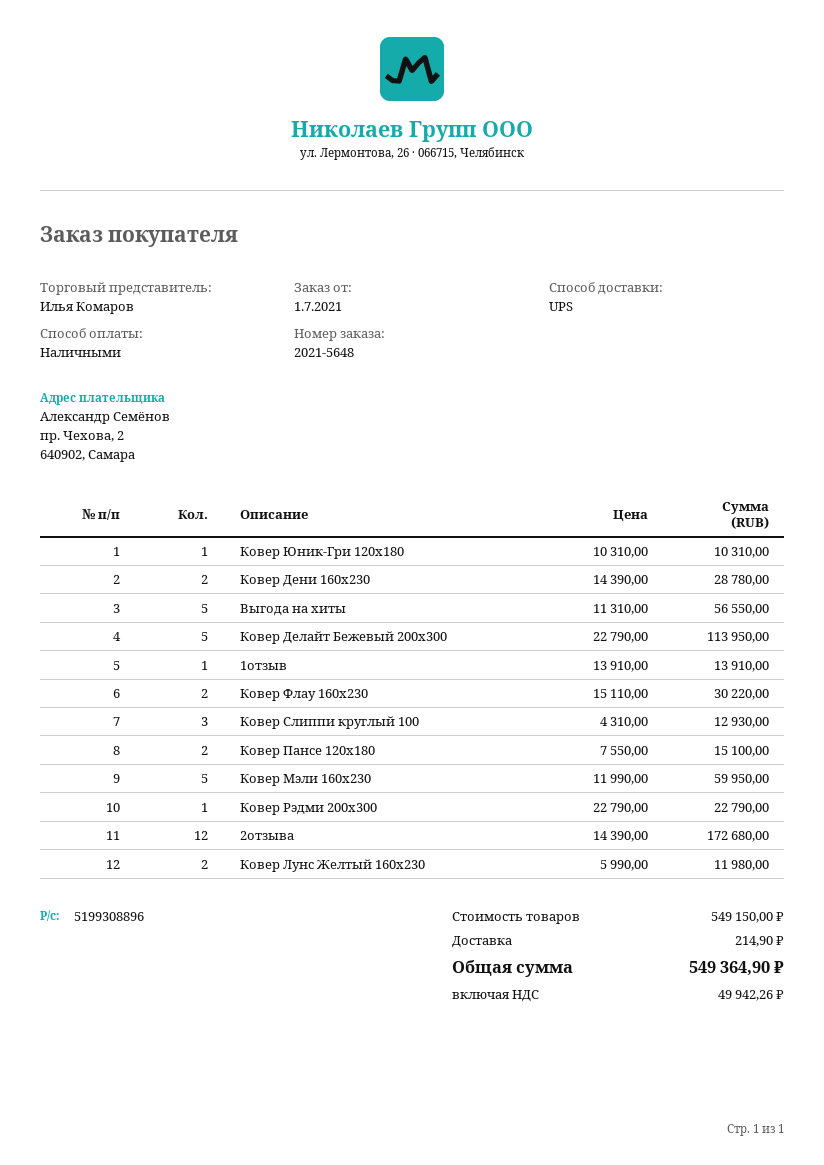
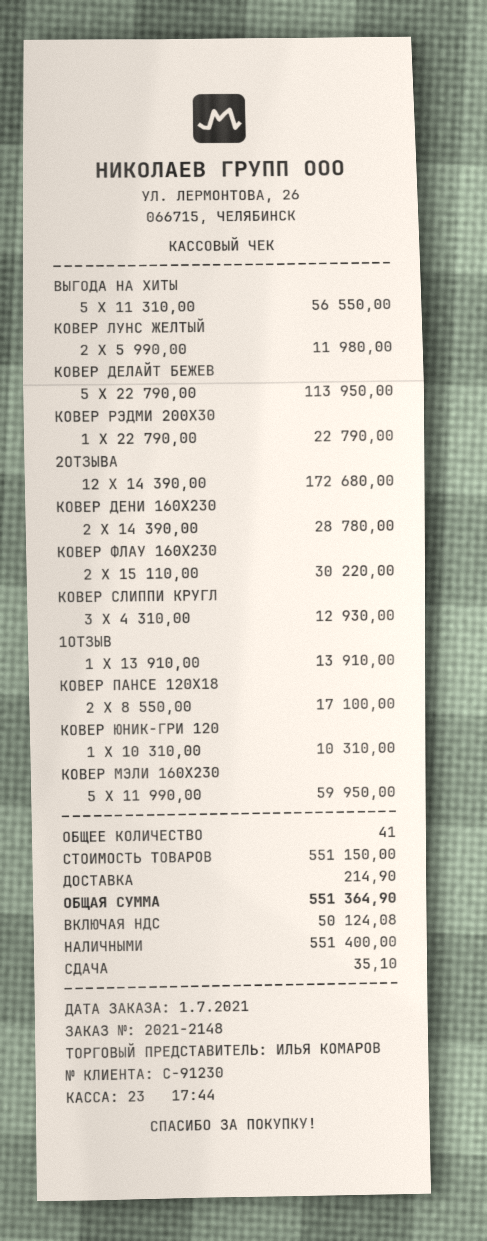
order number: 2021-5648 -> 2021-2148
Ковер Пансе 120x180: 2 x 7550.00 = 15100.00 -> 2 x 8550.00 = 17100.00
subtotal: 549150.00 -> 551150.00
tax: 49942.26 -> 50124.08
total: 549364.90 -> 551364.90

